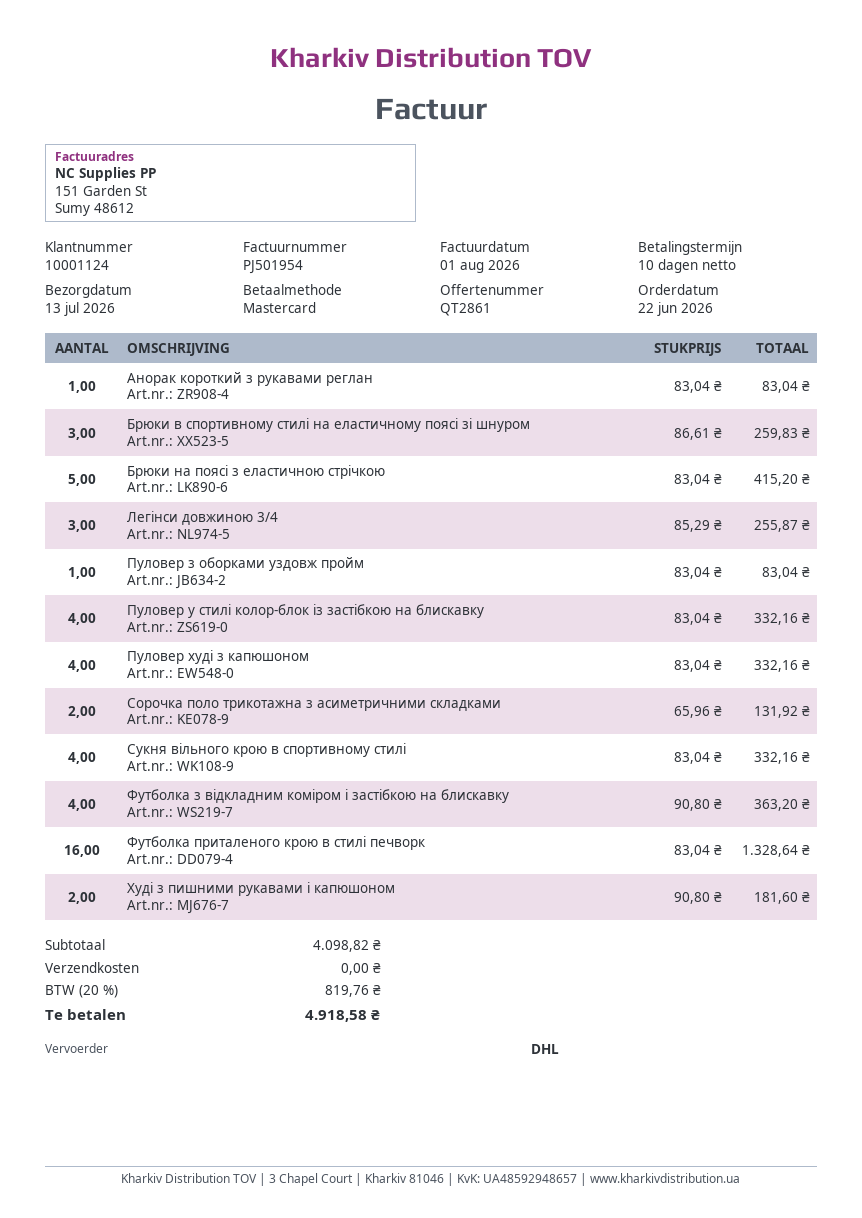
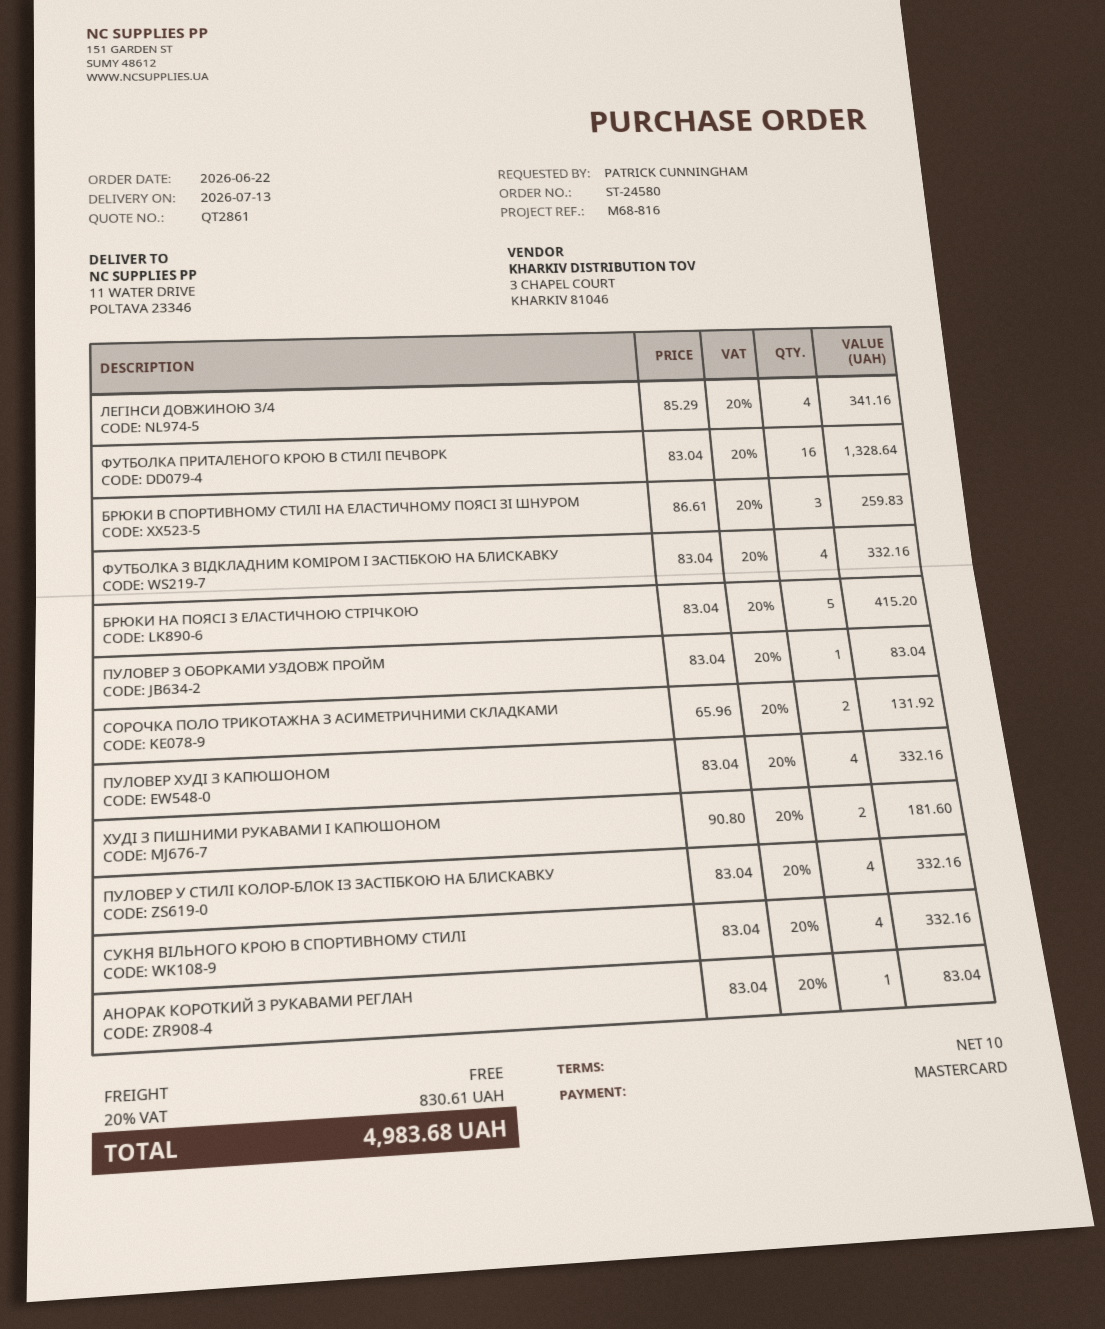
Легінси довжиною 3/4: 3 x 85.29 = 255.87 -> 4 x 85.29 = 341.16
Футболка з відкладним коміром і застібкою на блискавку: 4 x 90.80 = 363.20 -> 4 x 83.04 = 332.16
tax: 20% = 819.76 -> 20% = 830.61
total: 4918.58 -> 4983.68

